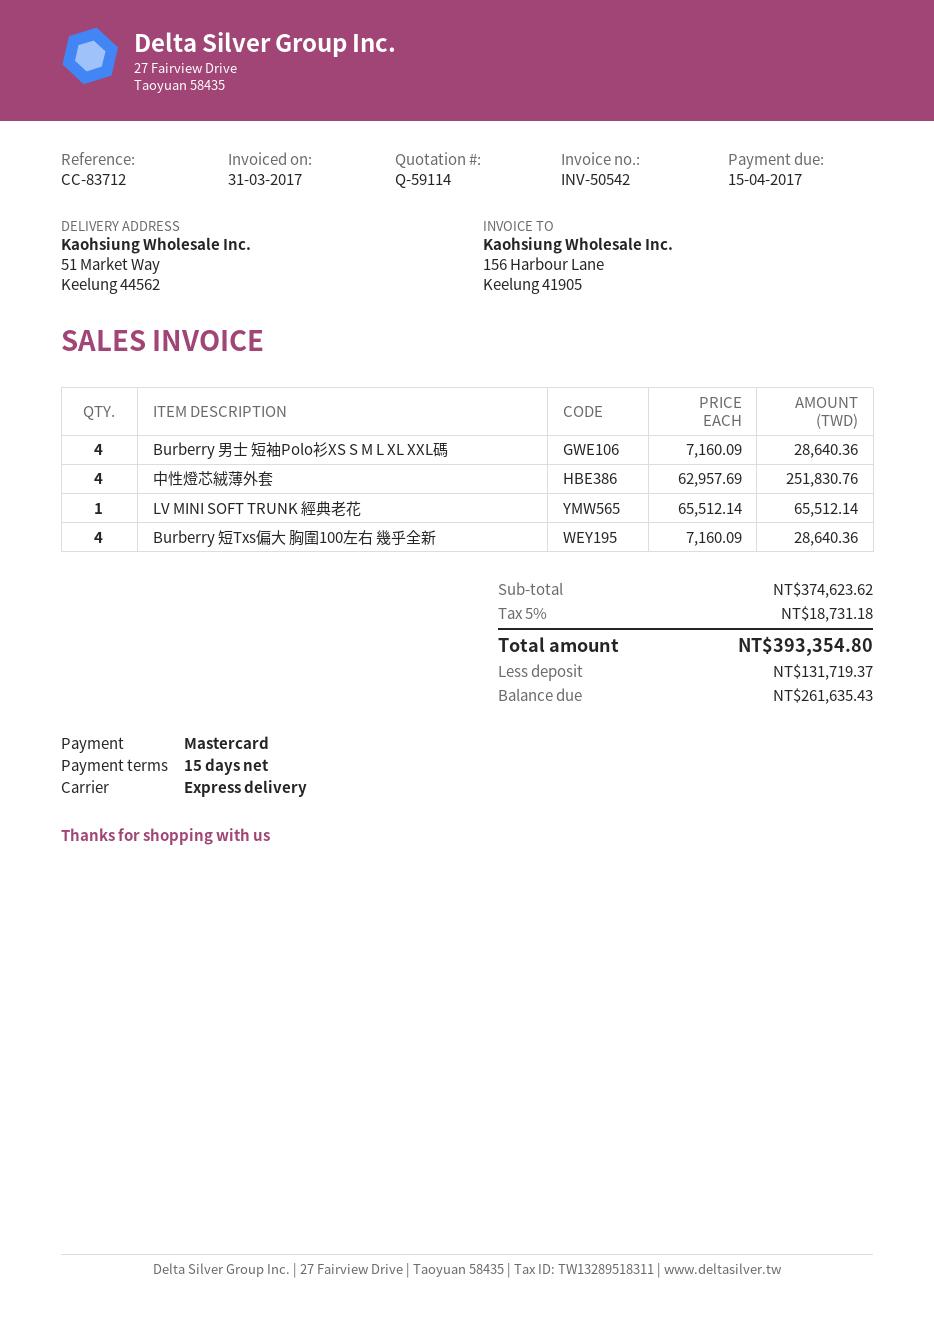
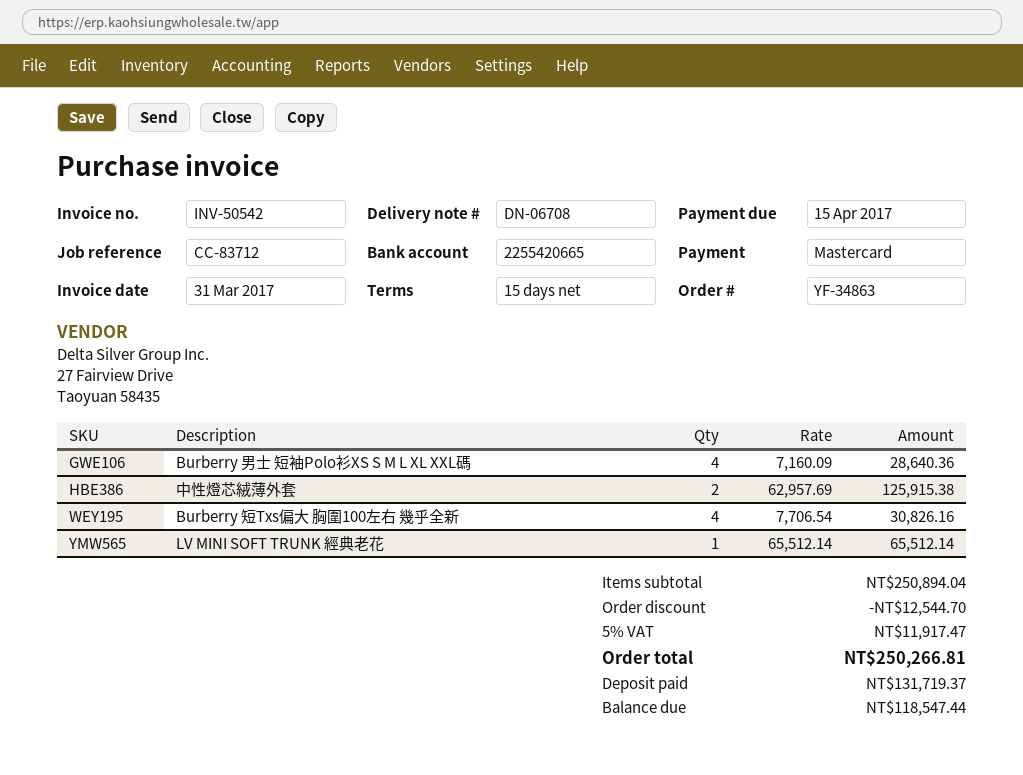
中性燈芯絨薄外套: 4 x 62957.69 = 251830.76 -> 2 x 62957.69 = 125915.38
Burberry 短Txs偏大 胸圍100左右 幾乎全新: 4 x 7160.09 = 28640.36 -> 4 x 7706.54 = 30826.16
subtotal: 374623.62 -> 250894.04
discount: none -> 12544.70
tax: 5% = 18731.18 -> 5% = 11917.47
total: 393354.80 -> 250266.81
balance: 261635.43 -> 118547.44

